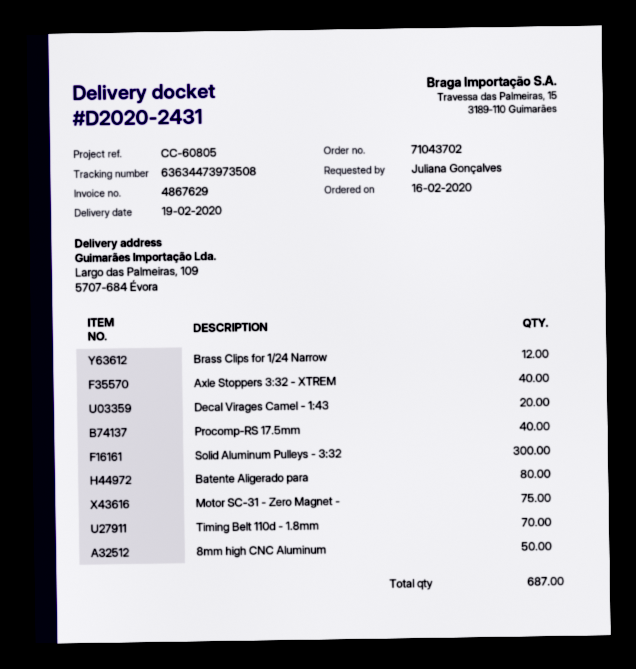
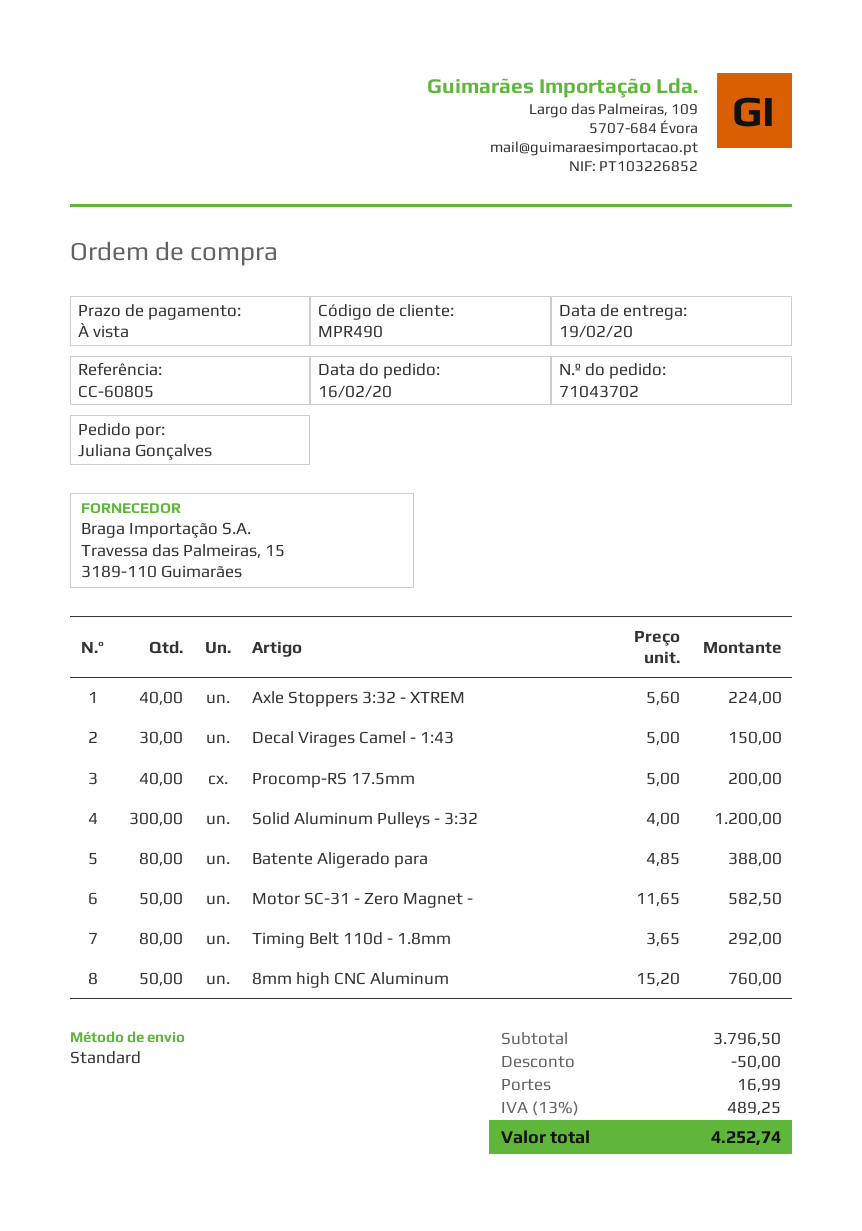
Brass Clips for 1/24 Narrow: 12 -> none
Decal Virages Camel - 1:43: 20 -> 30
Motor SC-31 - Zero Magnet -: 75 -> 50
Timing Belt 110d - 1.8mm: 70 -> 80

